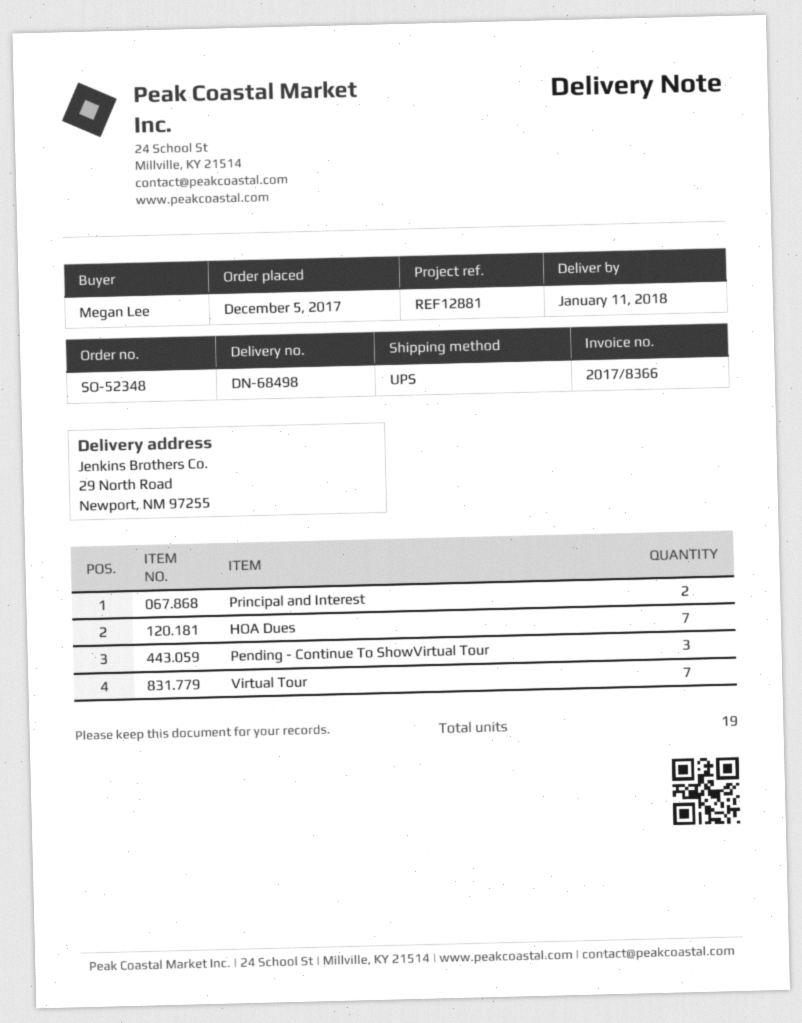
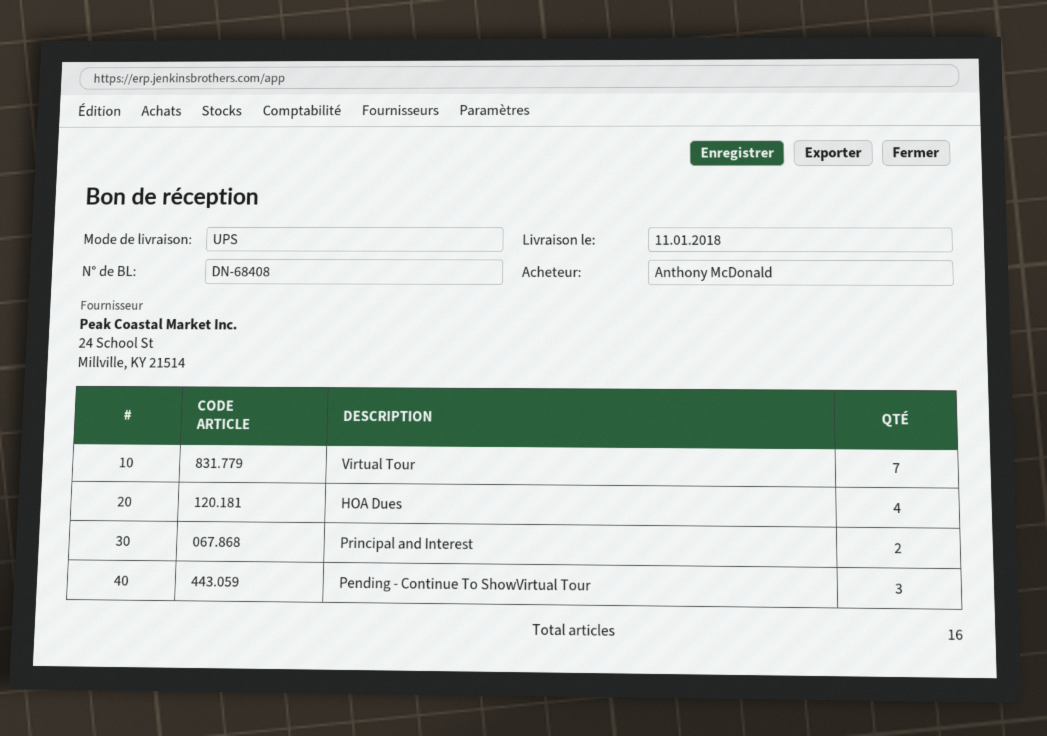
delivery note number: DN-68498 -> DN-68408
ordered by: Megan Lee -> Anthony McDonald
HOA Dues: 7 -> 4
total quantity: 19 -> 16

